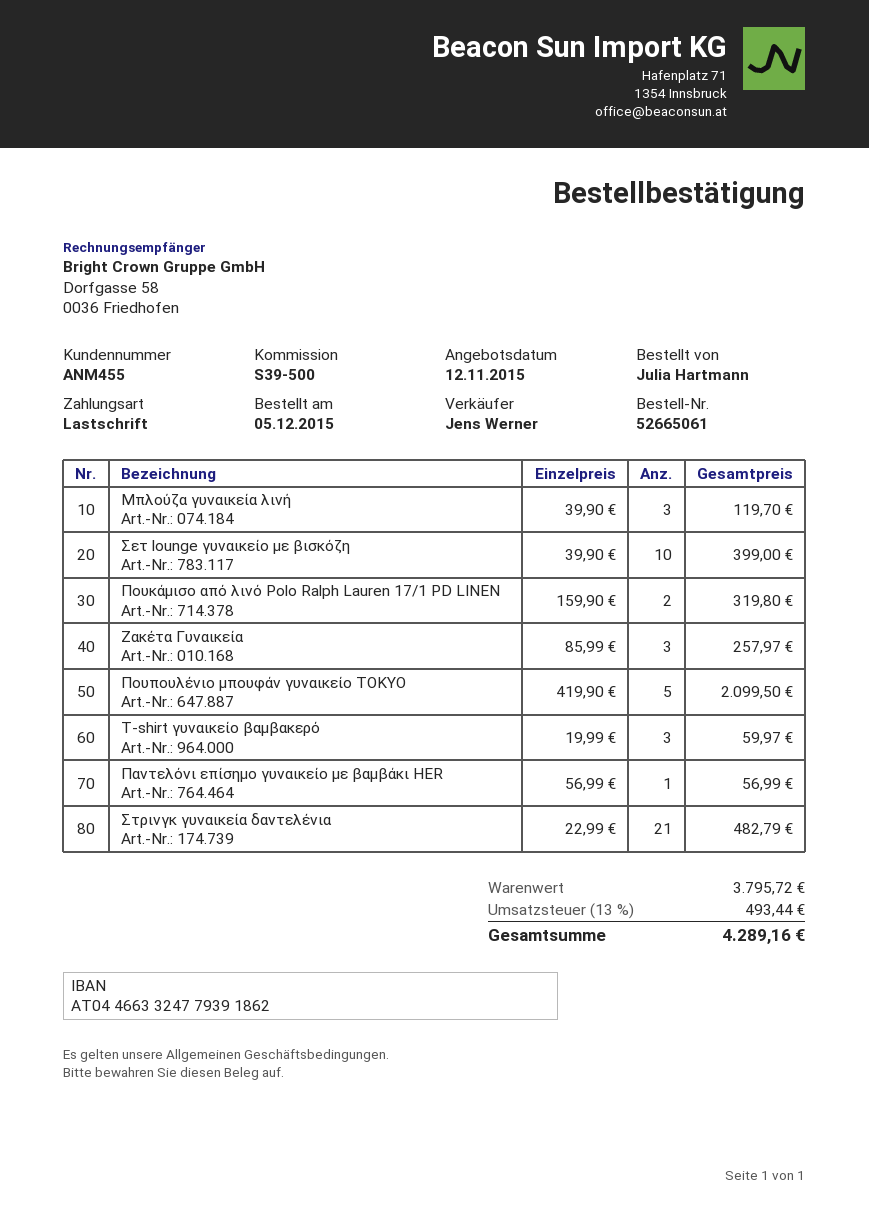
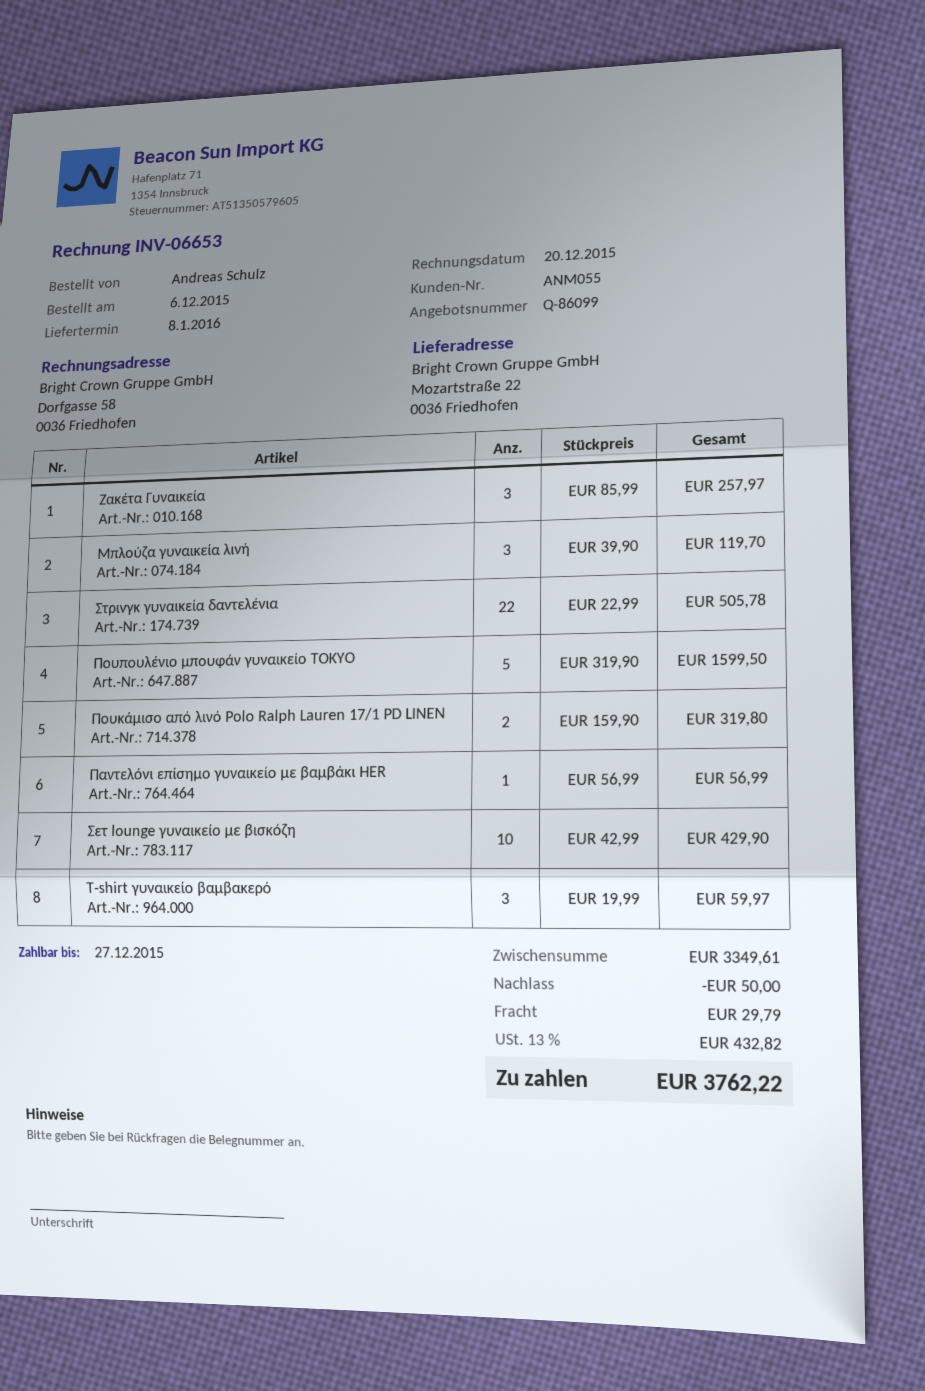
order date: 2015-12-05 -> 2015-12-06
customer number: ANM455 -> ANM055
ordered by: Julia Hartmann -> Andreas Schulz
Σετ lounge γυναικείο με βισκόζη: 10 x 39.90 = 399.00 -> 10 x 42.99 = 429.90
Πουπουλένιο μπουφάν γυναικείο TOKYO: 5 x 419.90 = 2099.50 -> 5 x 319.90 = 1599.50
Στρινγκ γυναικεία δαντελένια: 21 x 22.99 = 482.79 -> 22 x 22.99 = 505.78
subtotal: 3795.72 -> 3349.61
discount: none -> 50.00
shipping: none -> 29.79
tax: 13% = 493.44 -> 13% = 432.82
total: 4289.16 -> 3762.22

